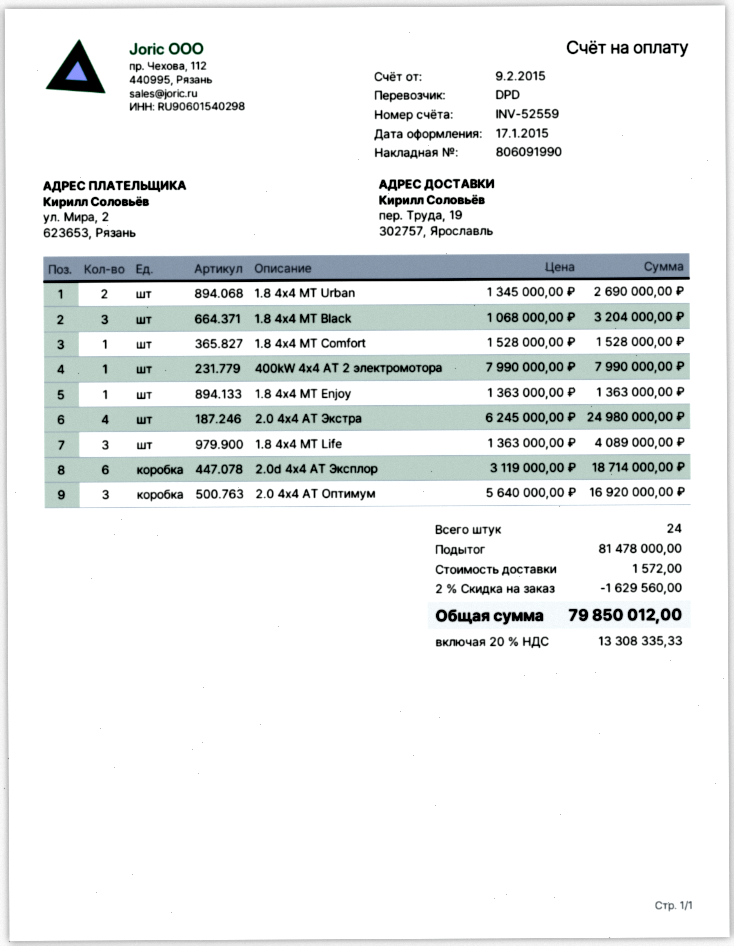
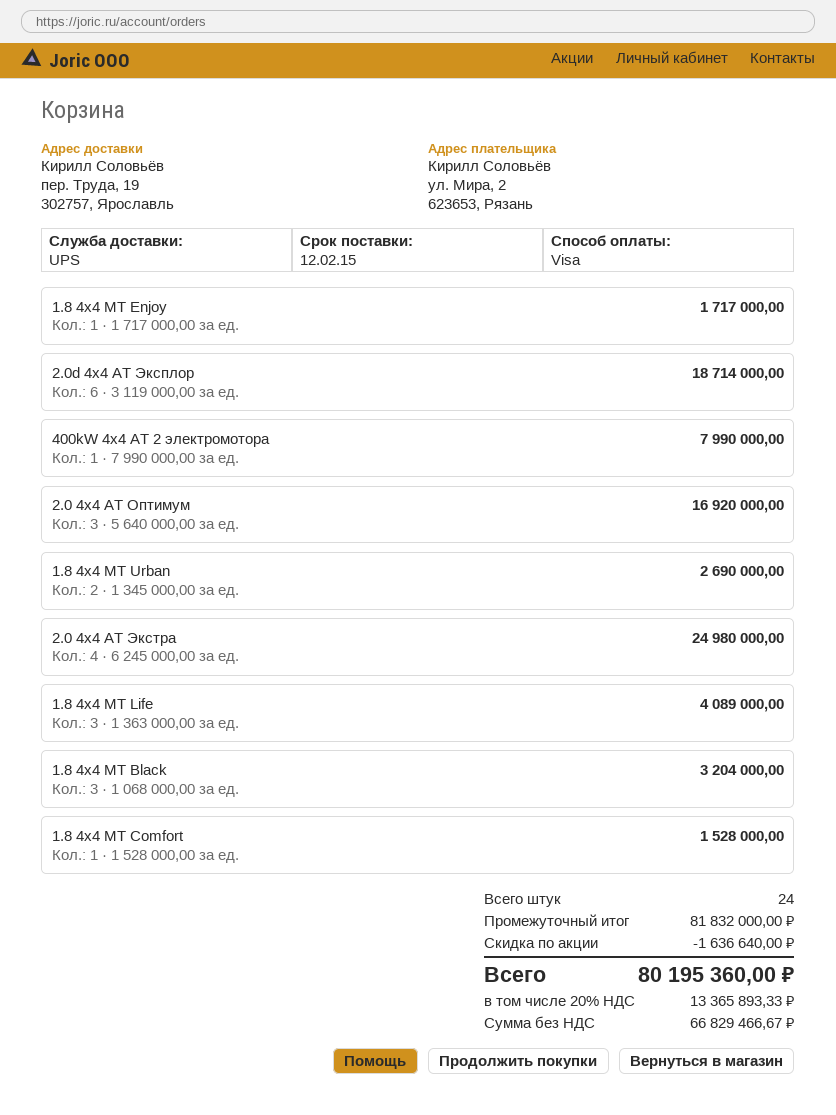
shipping method: DPD -> UPS
1.8 4x4 MT Enjoy: 1 x 1363000.00 = 1363000.00 -> 1 x 1717000.00 = 1717000.00
subtotal: 81478000.00 -> 81832000.00
discount: 1629560.00 -> 1636640.00
shipping: 1572.00 -> none
tax: 20% = 13308335.33 -> 20% = 13365893.33
total: 79850012.00 -> 80195360.00

